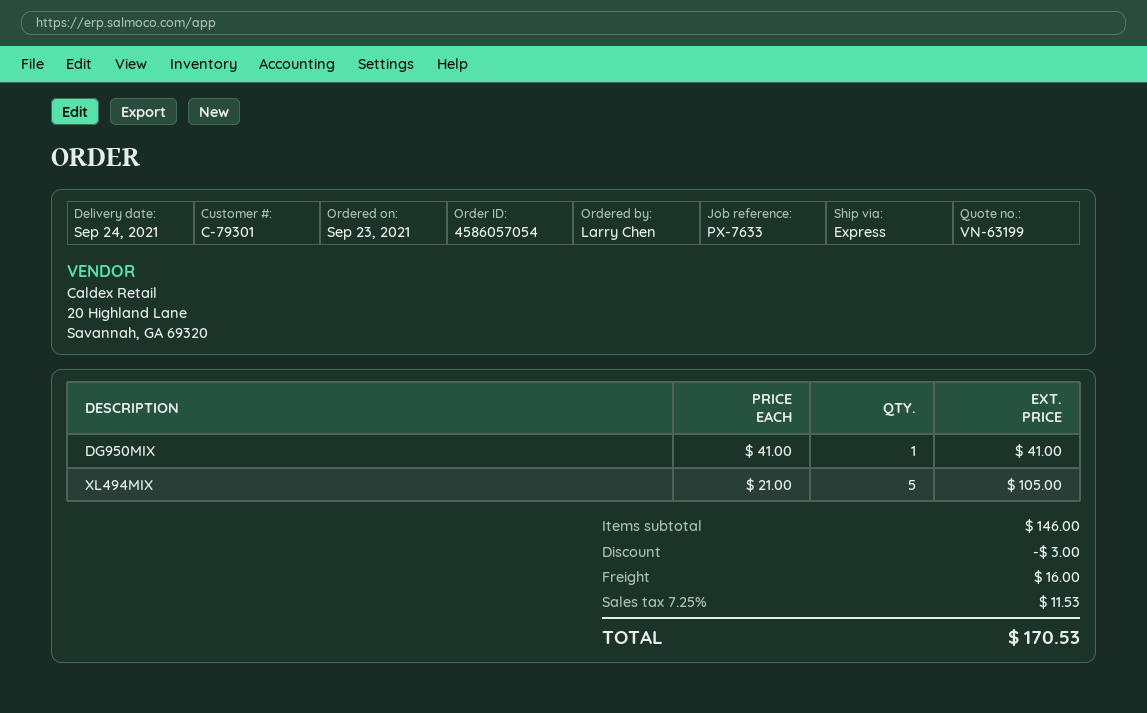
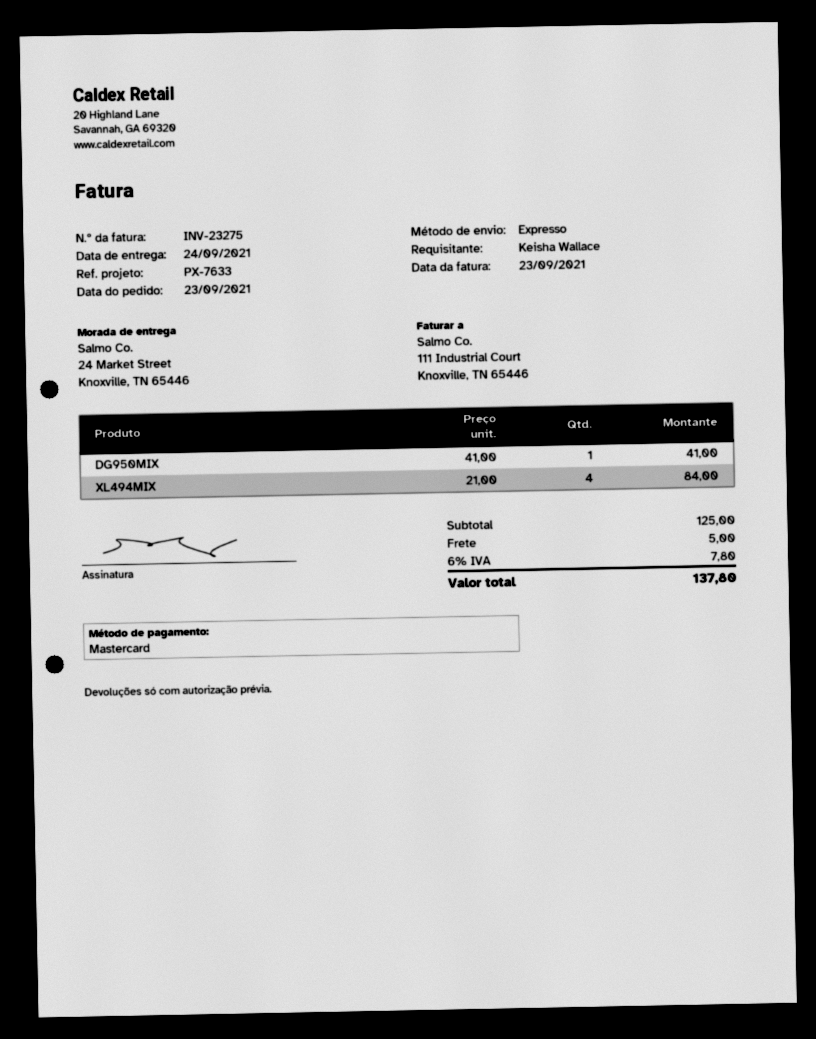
ordered by: Larry Chen -> Keisha Wallace
XL494MIX: 5 x 21.00 = 105.00 -> 4 x 21.00 = 84.00
subtotal: 146.00 -> 125.00
discount: 3.00 -> none
shipping: 16.00 -> 5.00
tax: 7.25% = 11.53 -> 6% = 7.80
total: 170.53 -> 137.80

